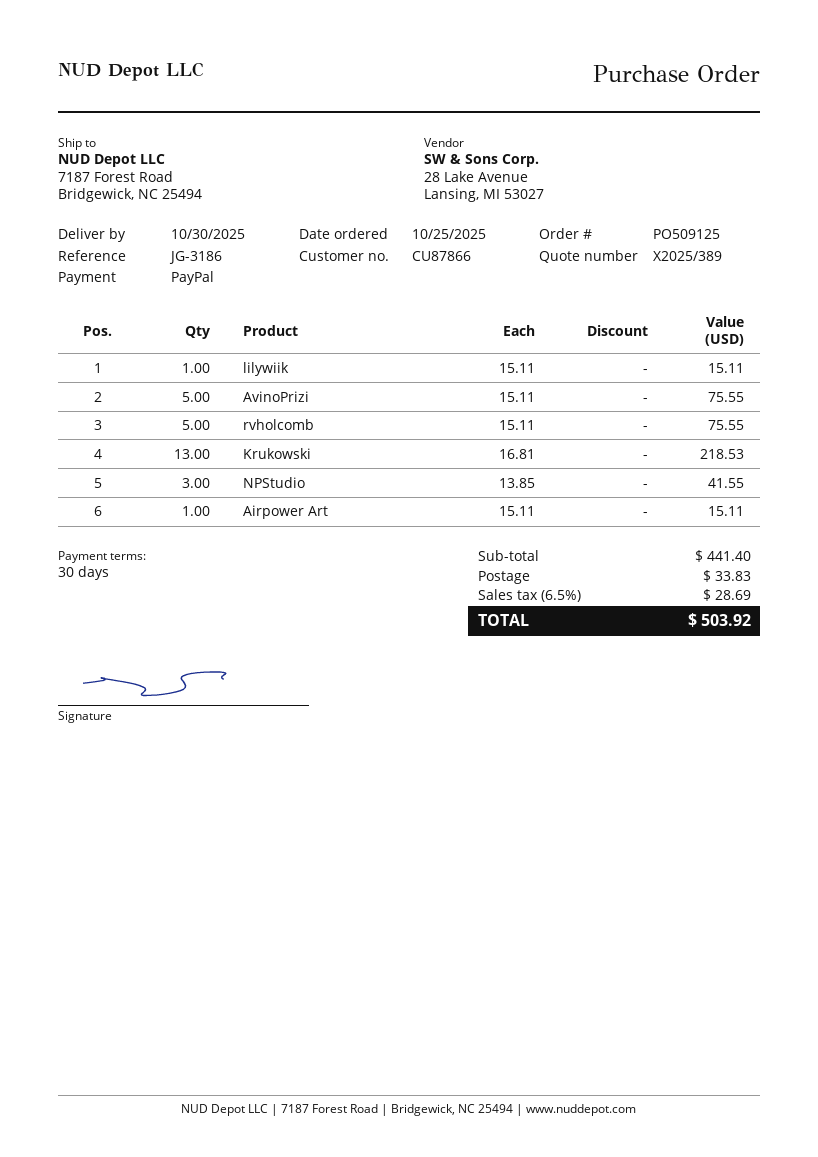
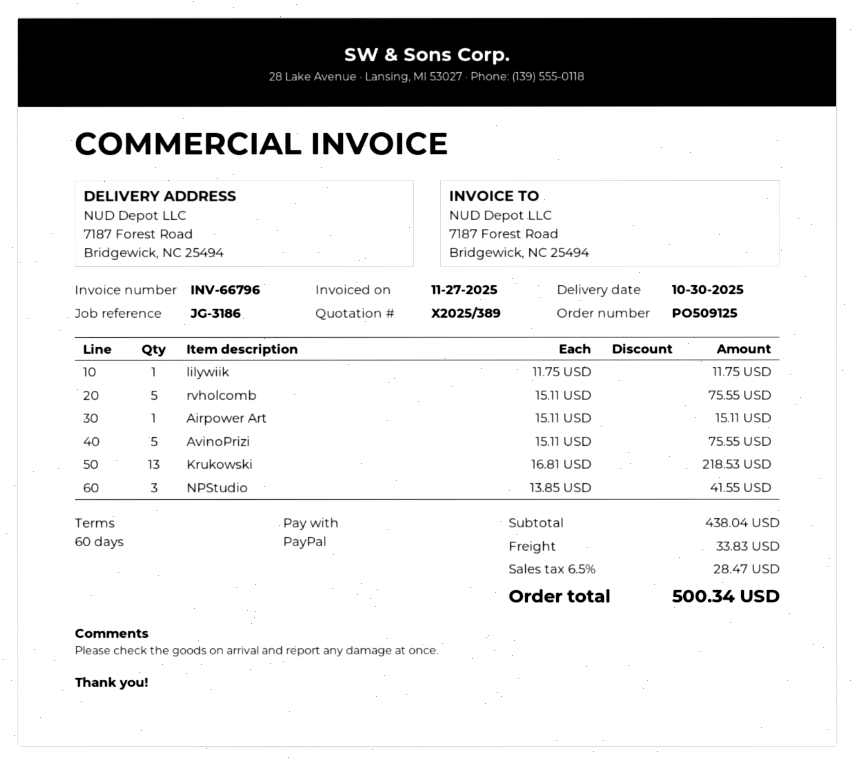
payment terms: 30 days -> 60 days
lilywiik: 1 x 15.11 = 15.11 -> 1 x 11.75 = 11.75
subtotal: 441.40 -> 438.04
tax: 6.5% = 28.69 -> 6.5% = 28.47
total: 503.92 -> 500.34

